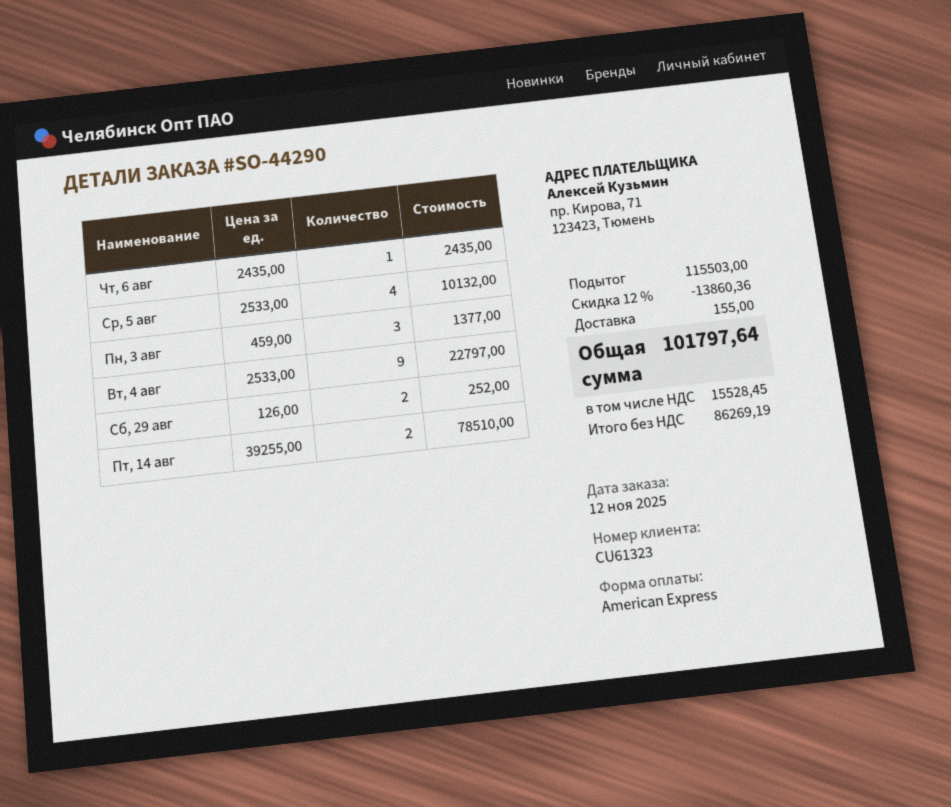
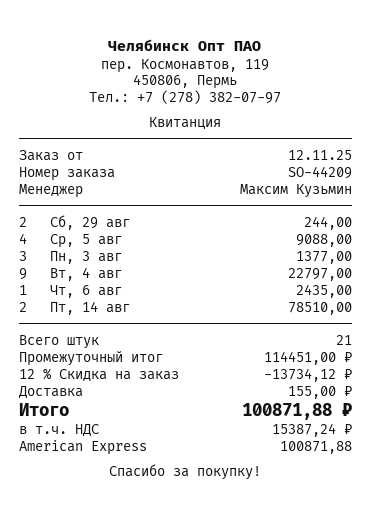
order number: SO-44290 -> SO-44209
Ср, 5 авг: 4 for 10132.00 -> 4 for 9088.00
Сб, 29 авг: 2 for 252.00 -> 2 for 244.00
subtotal: 115503.00 -> 114451.00
discount: 12% = 13860.36 -> 12% = 13734.12
tax: 15528.45 -> 15387.24
total: 101797.64 -> 100871.88

